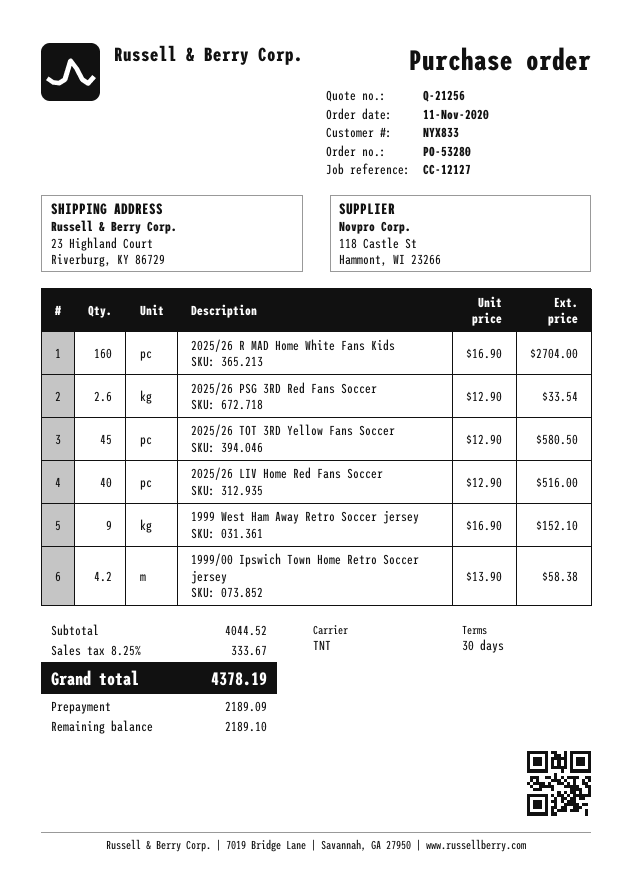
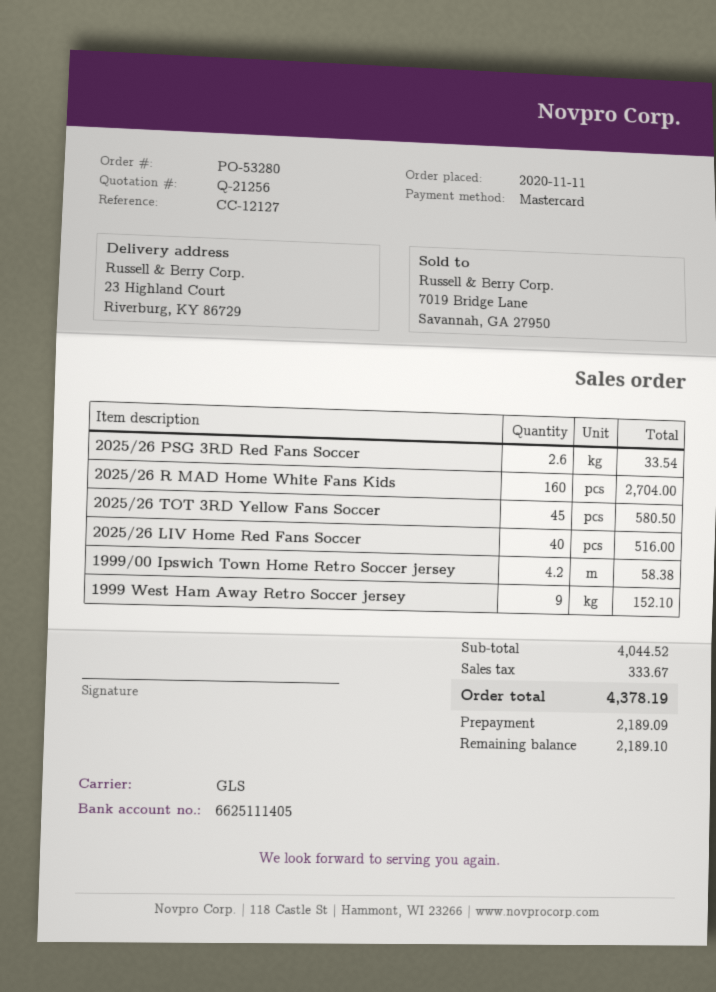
shipping method: TNT -> GLS

